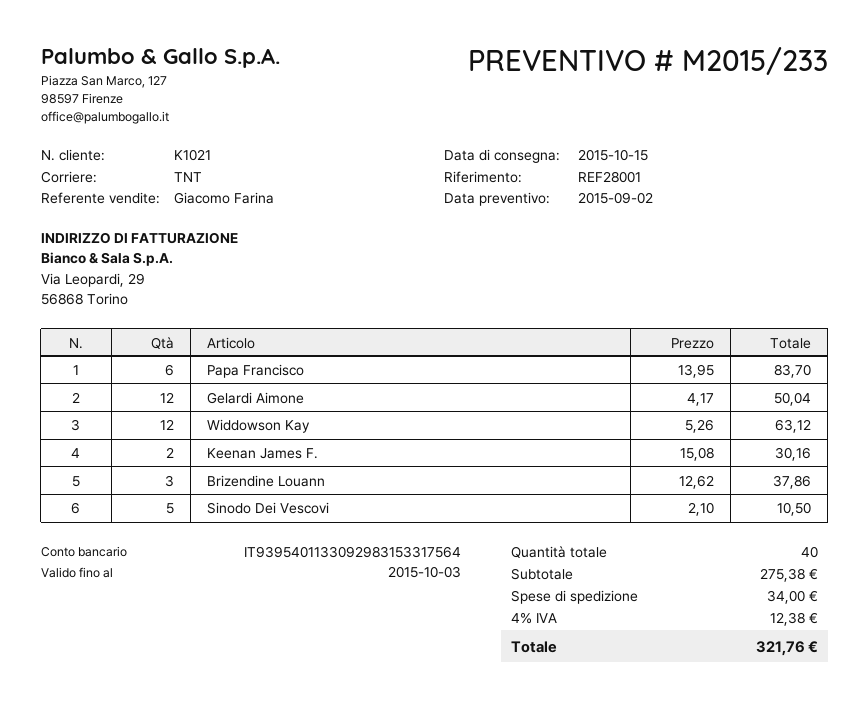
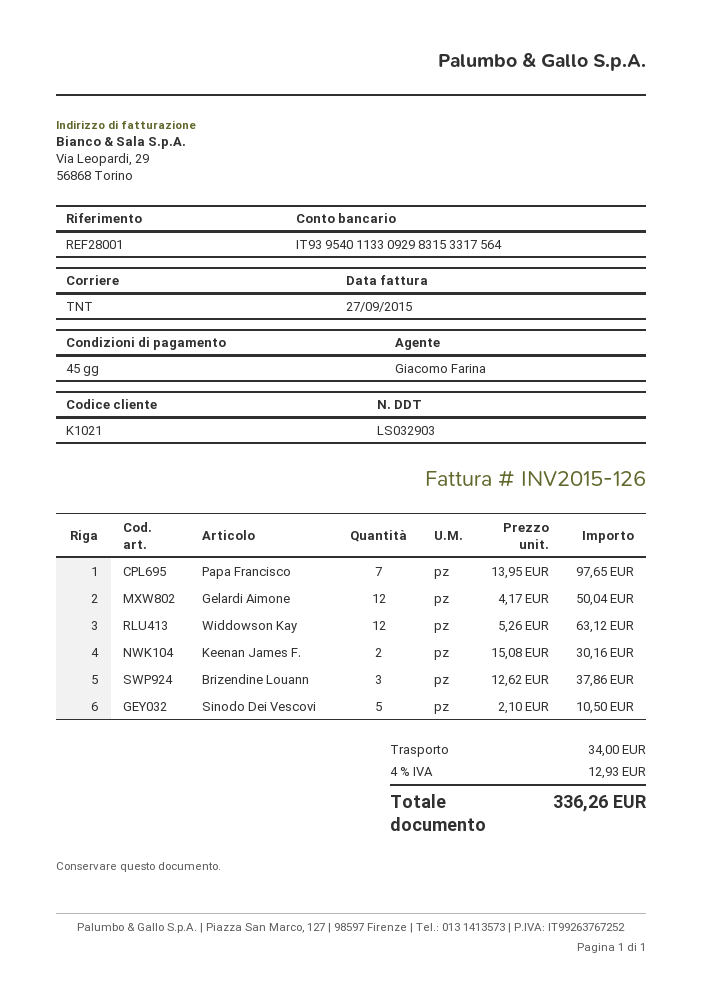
Papa Francisco: 6 x 13.95 = 83.70 -> 7 x 13.95 = 97.65
tax: 4% = 12.38 -> 4% = 12.93
total: 321.76 -> 336.26

